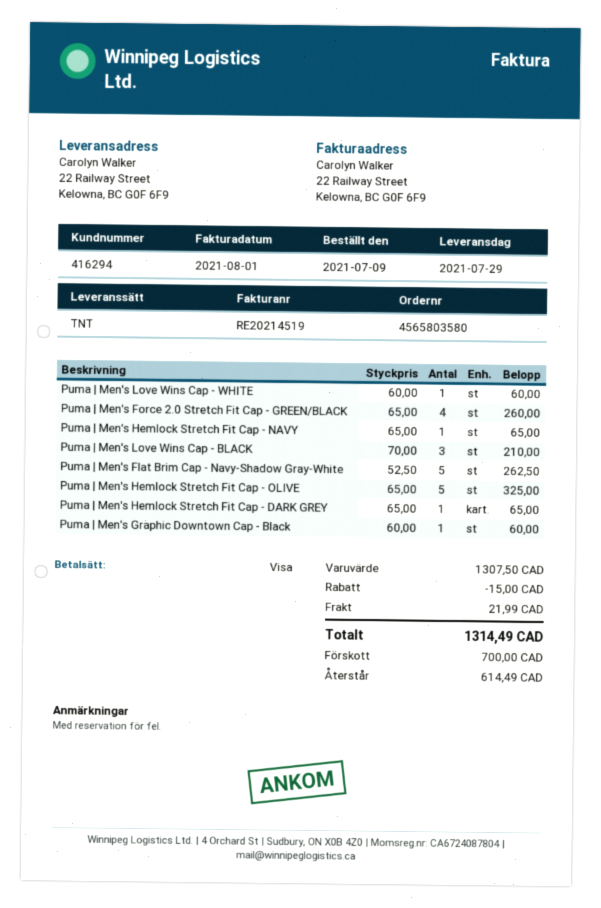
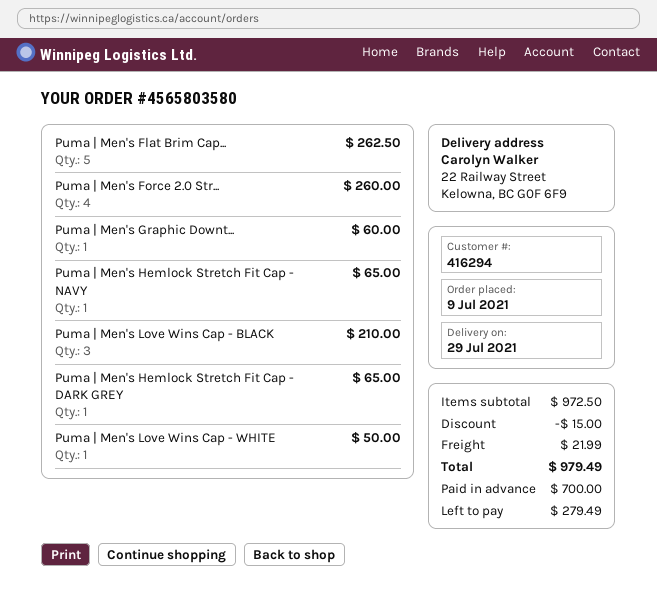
Puma | Men's Love Wins Cap - WHITE: 1 for 60.00 -> 1 for 50.00
Puma | Men's Hemlock Stretch Fit Cap - OLIVE: 5 for 325.00 -> none
subtotal: 1307.50 -> 972.50
total: 1314.49 -> 979.49
balance: 614.49 -> 279.49

